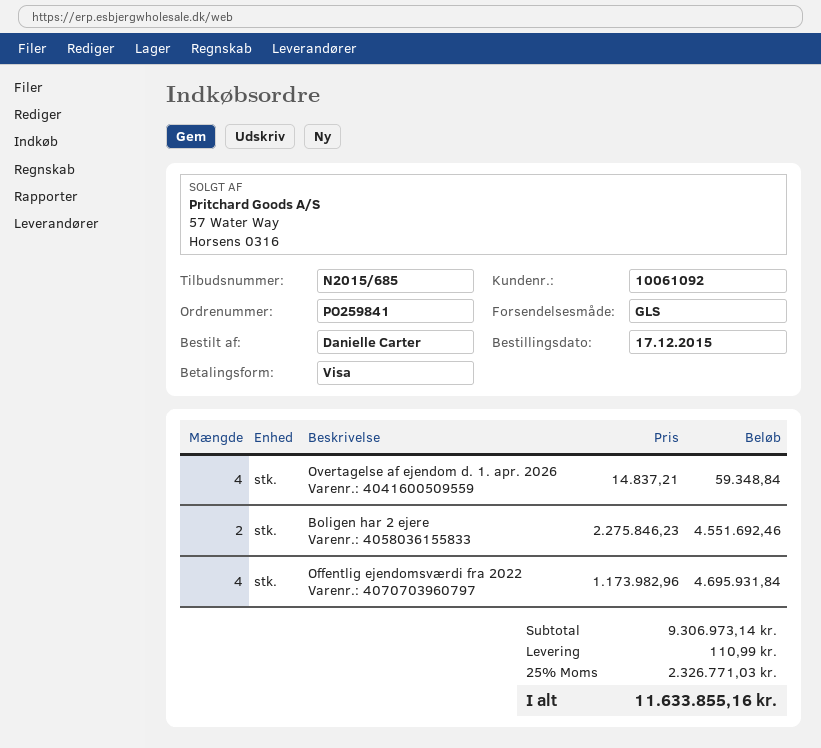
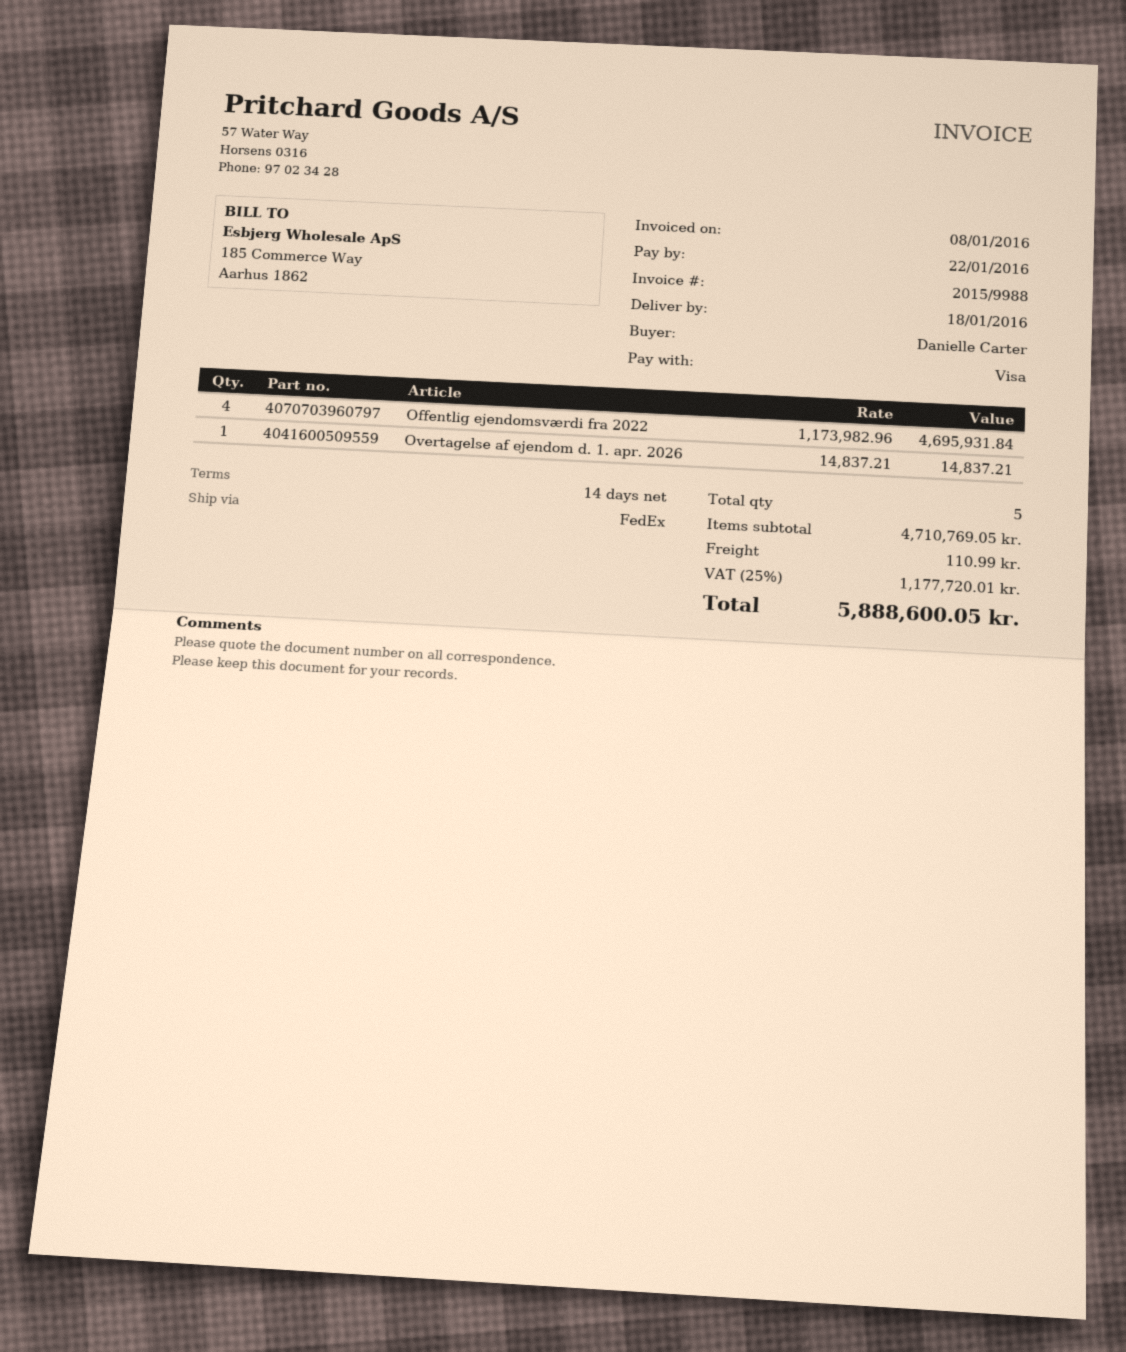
shipping method: GLS -> FedEx
Overtagelse af ejendom d. 1. apr. 2026: 4 x 14837.21 = 59348.84 -> 1 x 14837.21 = 14837.21
Boligen har 2 ejere: 2 x 2275846.23 = 4551692.46 -> none
subtotal: 9306973.14 -> 4710769.05
tax: 25% = 2326771.03 -> 25% = 1177720.01
total: 11633855.16 -> 5888600.05

